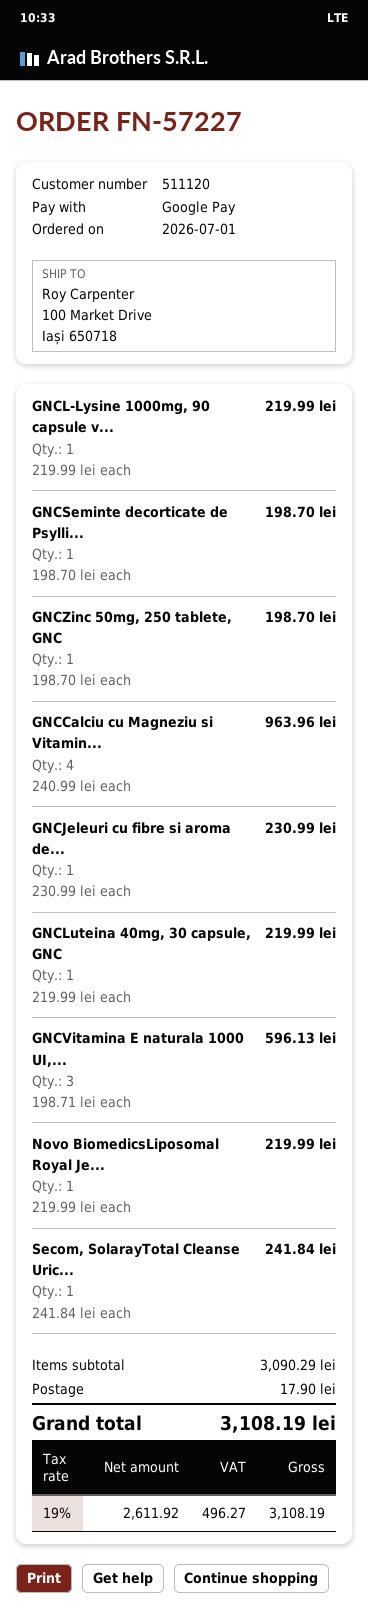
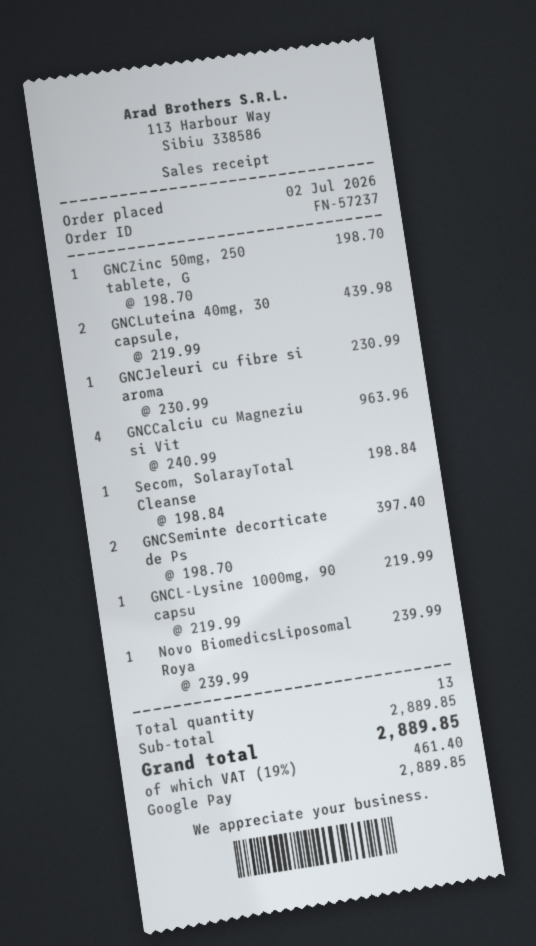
order number: FN-57227 -> FN-57237
order date: 2026-07-01 -> 2026-07-02
GNCSeminte decorticate de Psylli...: 1 x 198.70 = 198.70 -> 2 x 198.70 = 397.40
GNCLuteina 40mg, 30 capsule, GNC: 1 x 219.99 = 219.99 -> 2 x 219.99 = 439.98
GNCVitamina E naturala 1000 UI,...: 3 x 198.71 = 596.13 -> none
Novo BiomedicsLiposomal Royal Je...: 1 x 219.99 = 219.99 -> 1 x 239.99 = 239.99
Secom, SolarayTotal Cleanse Uric...: 1 x 241.84 = 241.84 -> 1 x 198.84 = 198.84
subtotal: 3090.29 -> 2889.85
shipping: 17.90 -> none
tax: 19% = 496.27 -> 19% = 461.40
total: 3108.19 -> 2889.85

